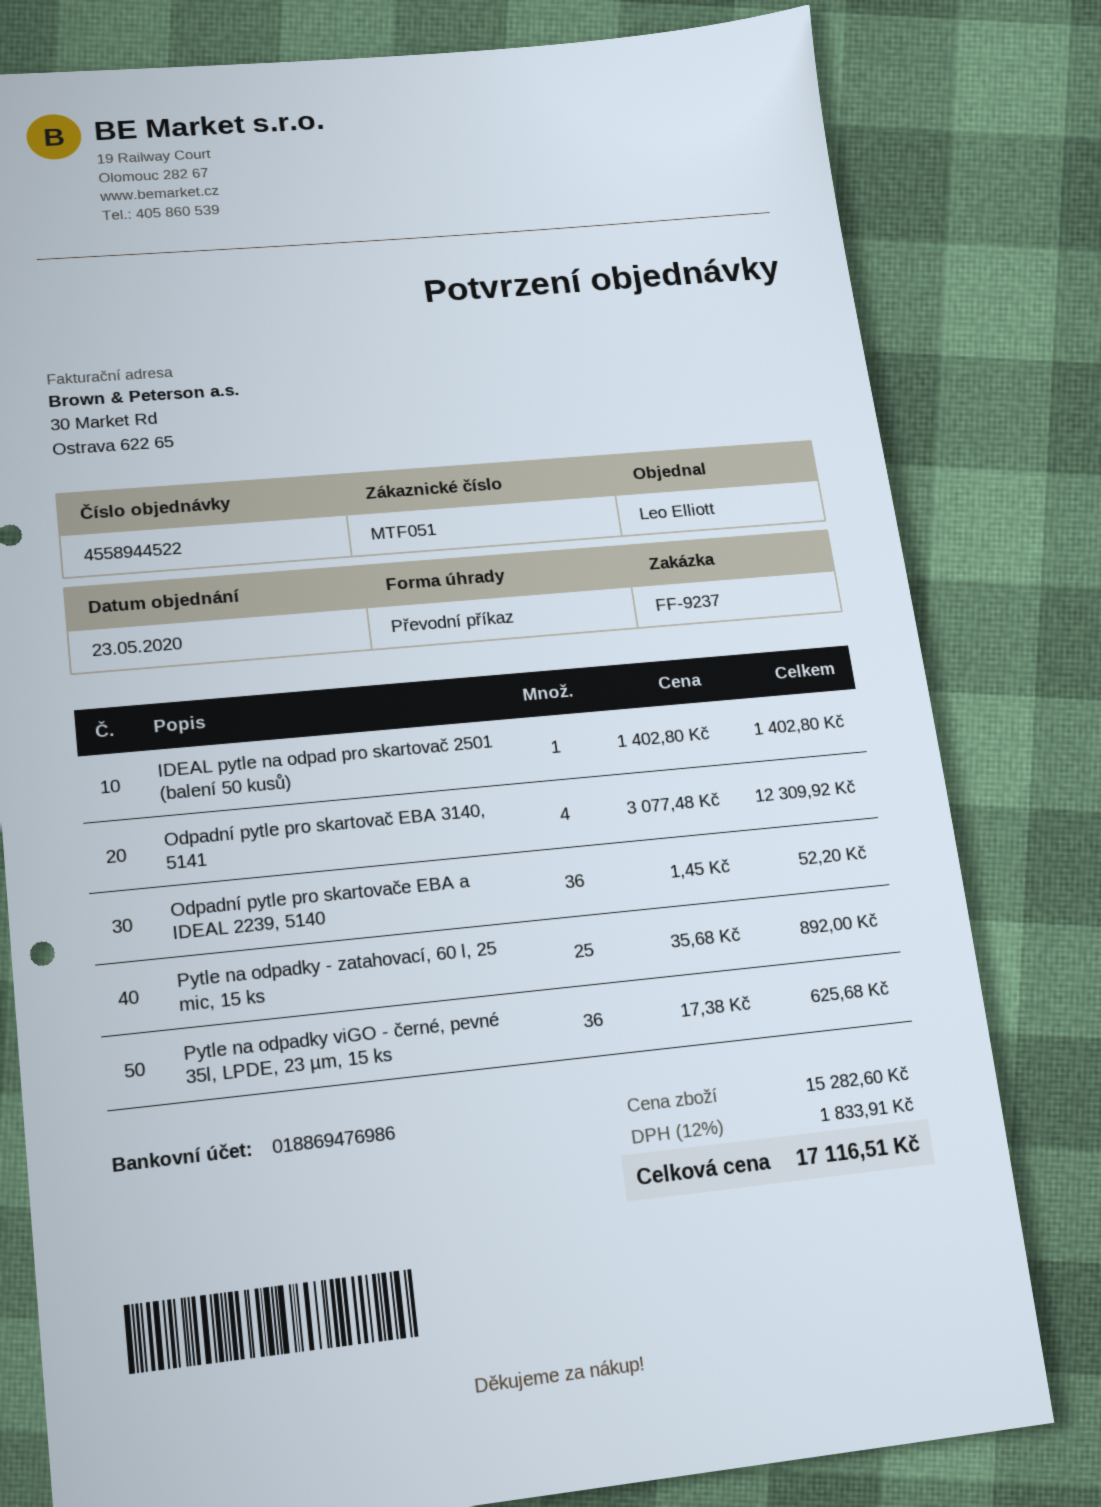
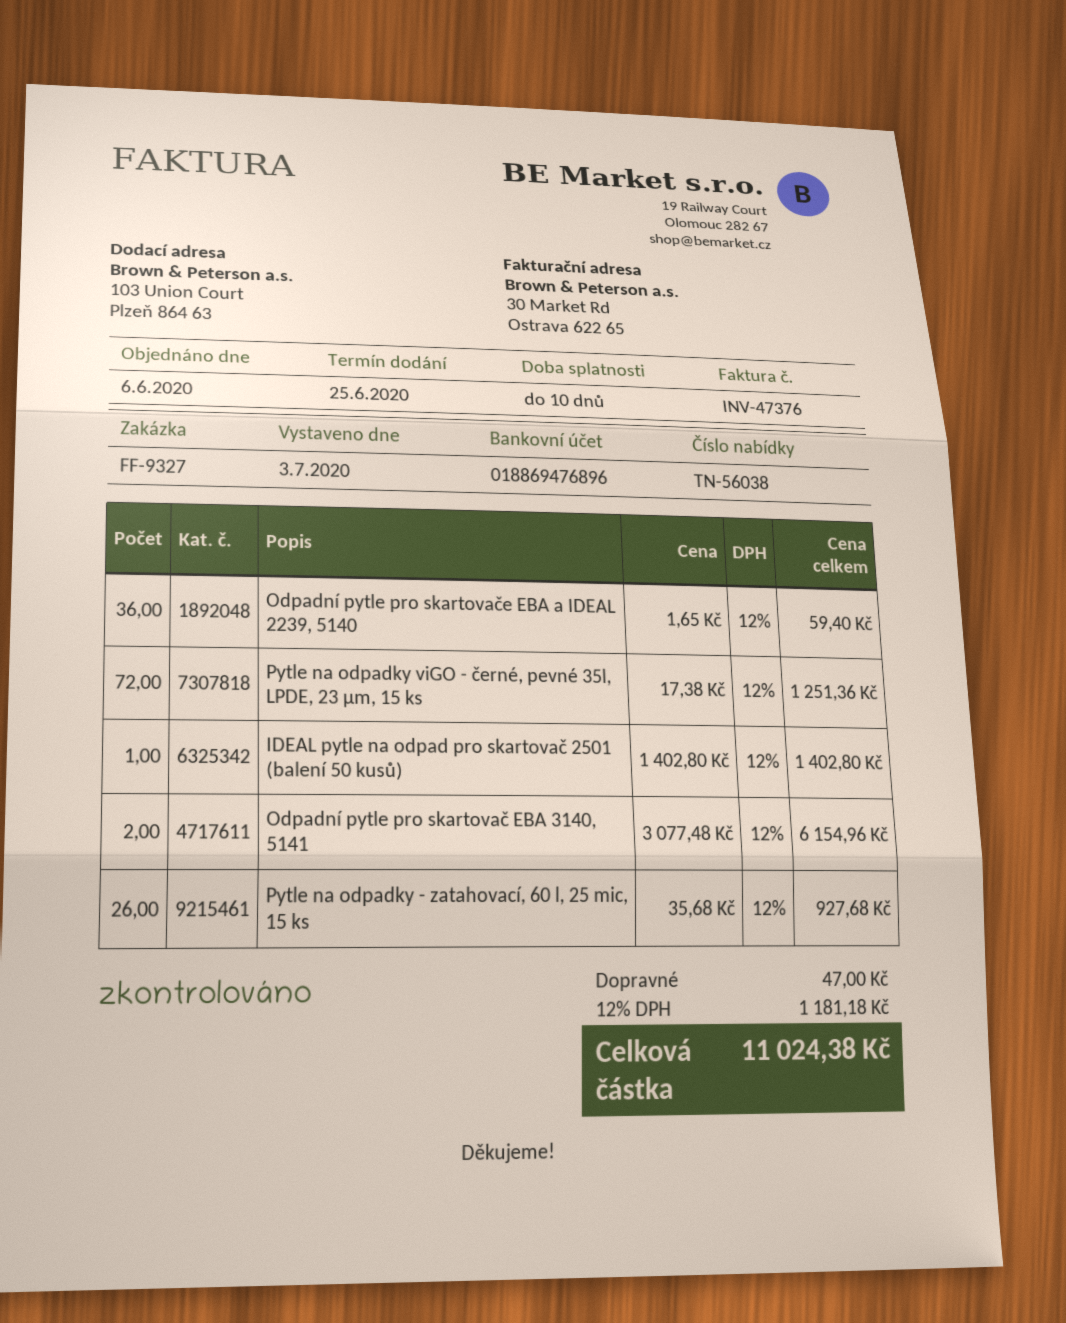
order date: 2020-05-23 -> 2020-06-06
reference: FF-9237 -> FF-9327
bank account: 018869476986 -> 018869476896
Odpadní pytle pro skartovač EBA 3140, 5141: 4 x 3077.48 = 12309.92 -> 2 x 3077.48 = 6154.96
Odpadní pytle pro skartovače EBA a IDEAL 2239, 5140: 36 x 1.45 = 52.20 -> 36 x 1.65 = 59.40
Pytle na odpadky - zatahovací, 60 l, 25 mic, 15 ks: 25 x 35.68 = 892.00 -> 26 x 35.68 = 927.68
Pytle na odpadky viGO - černé, pevné 35l, LPDE, 23 µm, 15 ks: 36 x 17.38 = 625.68 -> 72 x 17.38 = 1251.36
shipping: none -> 47.00
tax: 12% = 1833.91 -> 12% = 1181.18
total: 17116.51 -> 11024.38

